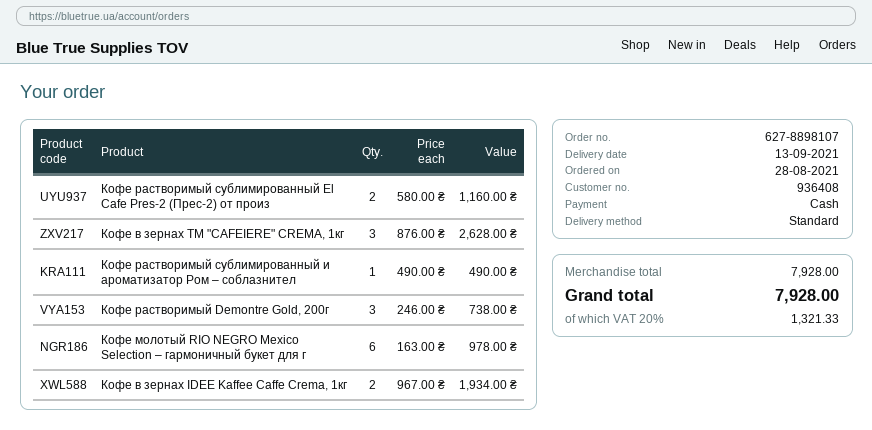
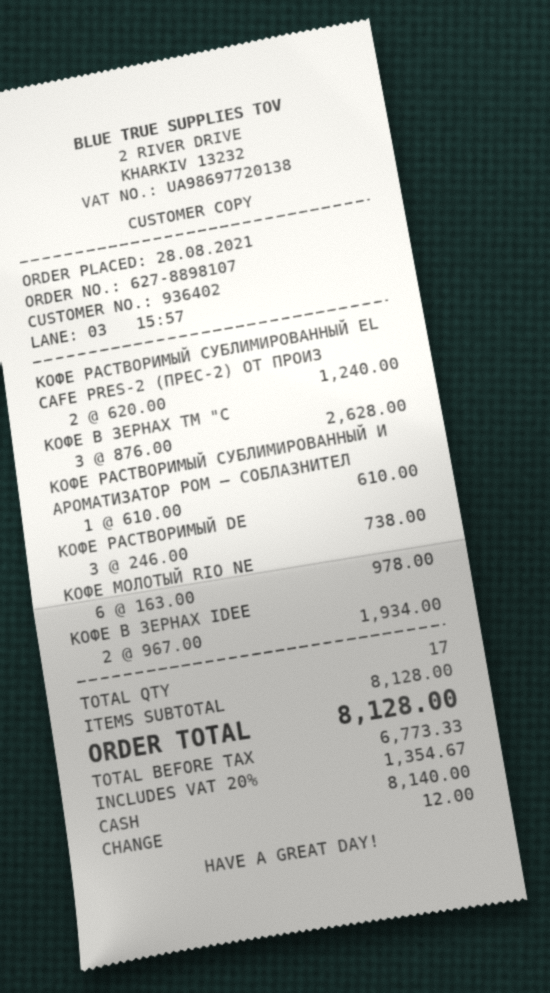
customer number: 936408 -> 936402
Кофе растворимый сублимированный El Cafe Pres-2 (Прес-2) от произ: 2 x 580.00 = 1160.00 -> 2 x 620.00 = 1240.00
Кофе растворимый сублимированный и ароматизатор Ром – соблазнител: 1 x 490.00 = 490.00 -> 1 x 610.00 = 610.00
subtotal: 7928.00 -> 8128.00
tax: 20% = 1321.33 -> 20% = 1354.67
total: 7928.00 -> 8128.00

